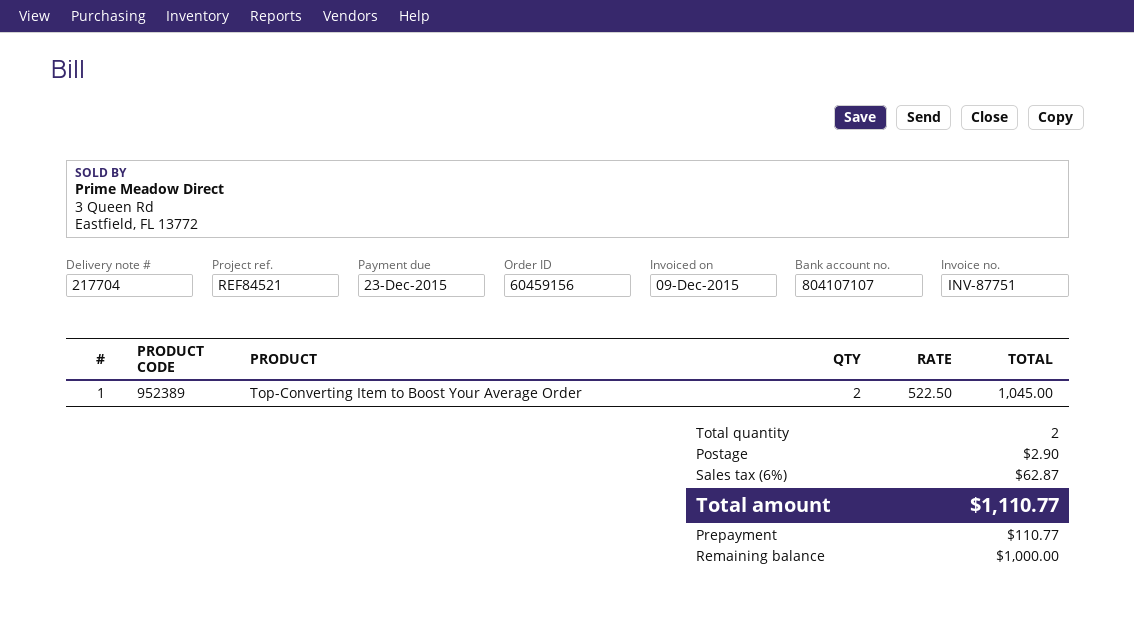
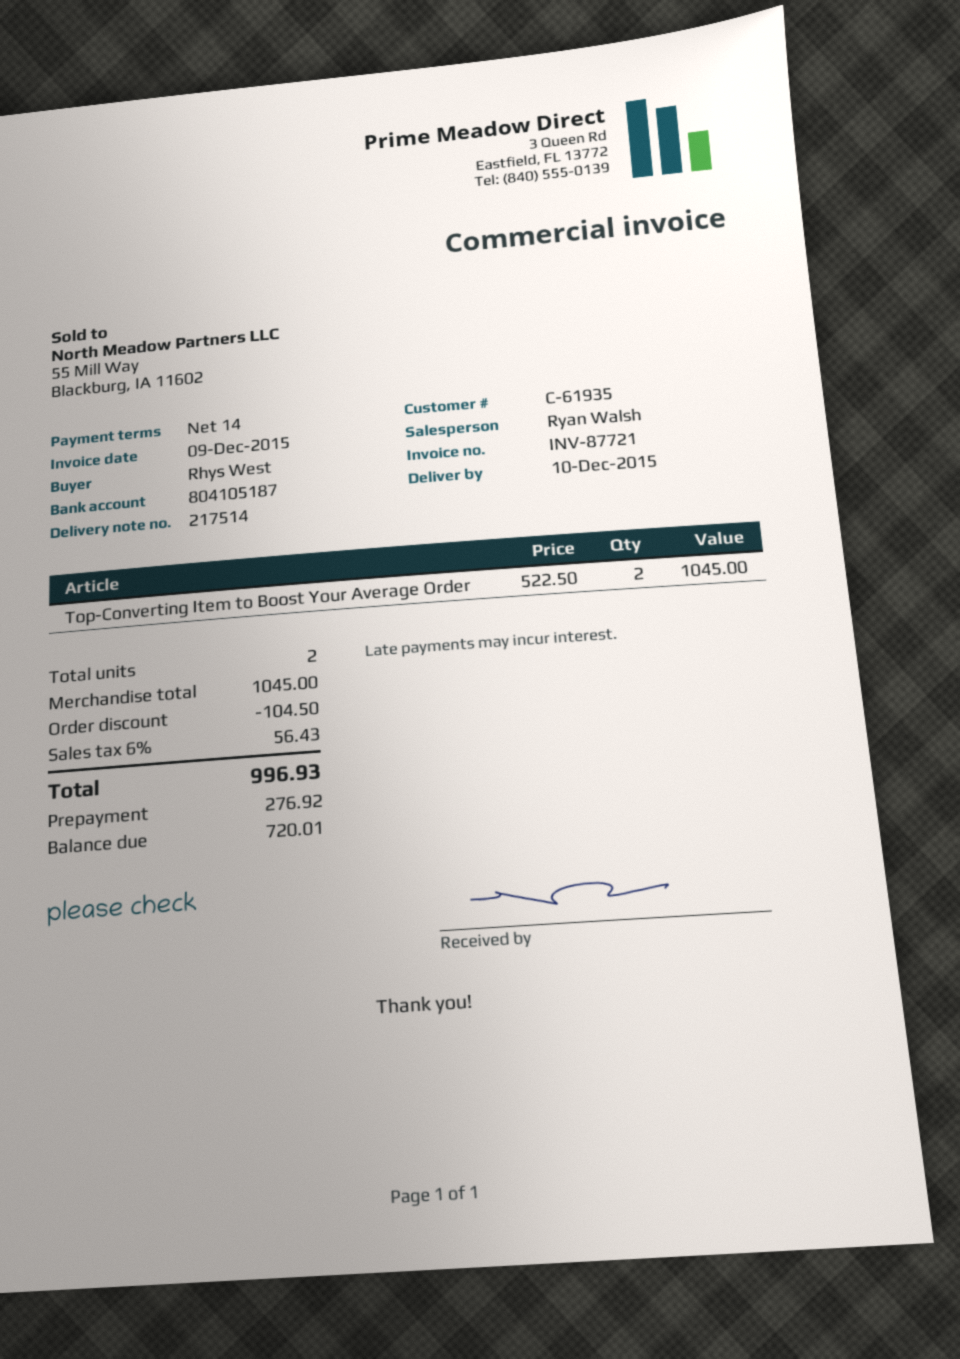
delivery note number: 217704 -> 217514
invoice number: INV-87751 -> INV-87721
bank account: 804107107 -> 804105187
discount: none -> 104.50
shipping: 2.90 -> none
tax: 6% = 62.87 -> 6% = 56.43
total: 1110.77 -> 996.93
deposit: 110.77 -> 276.92
balance: 1000.00 -> 720.01

